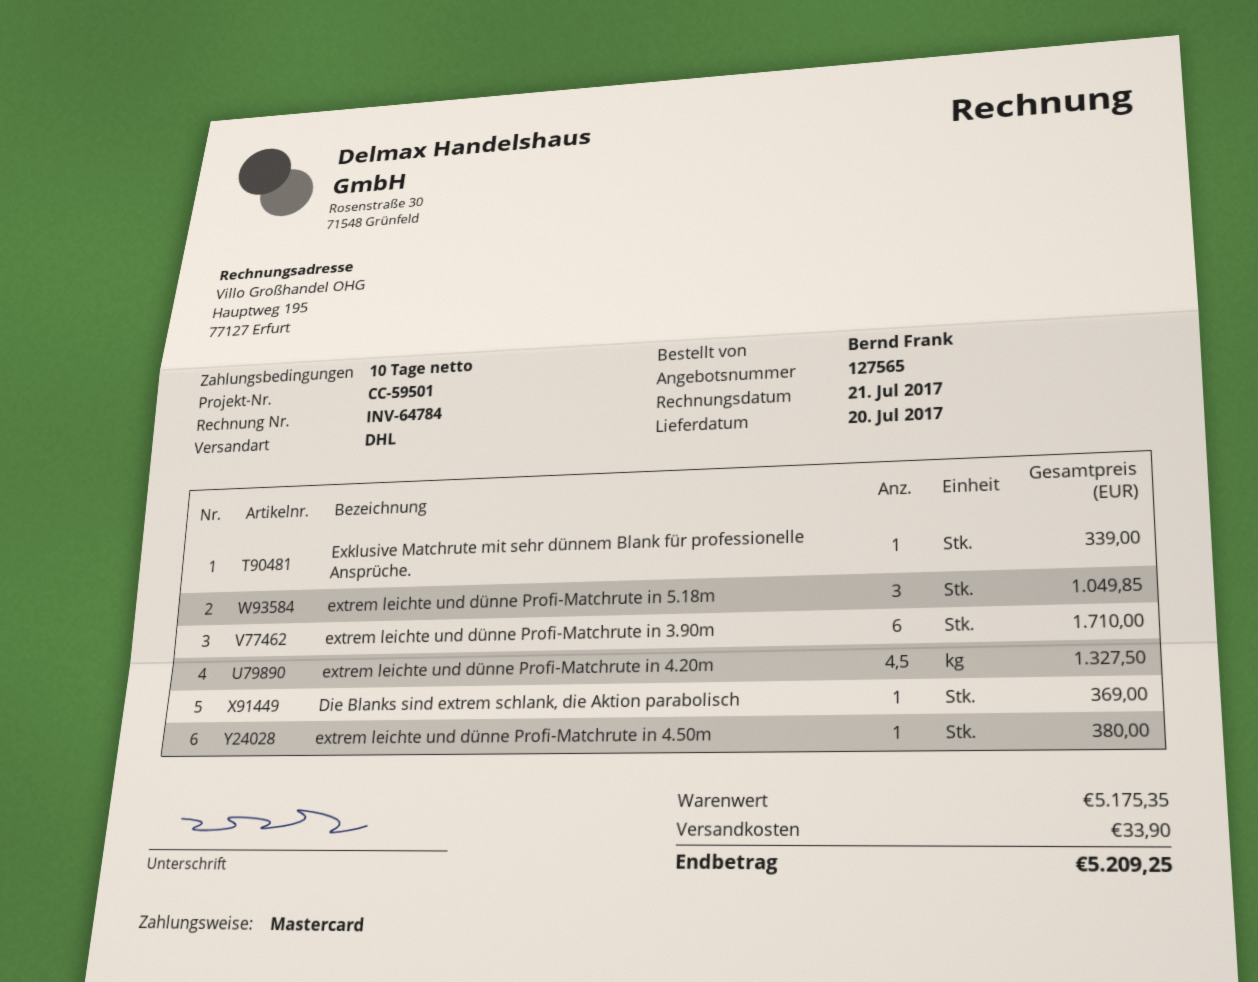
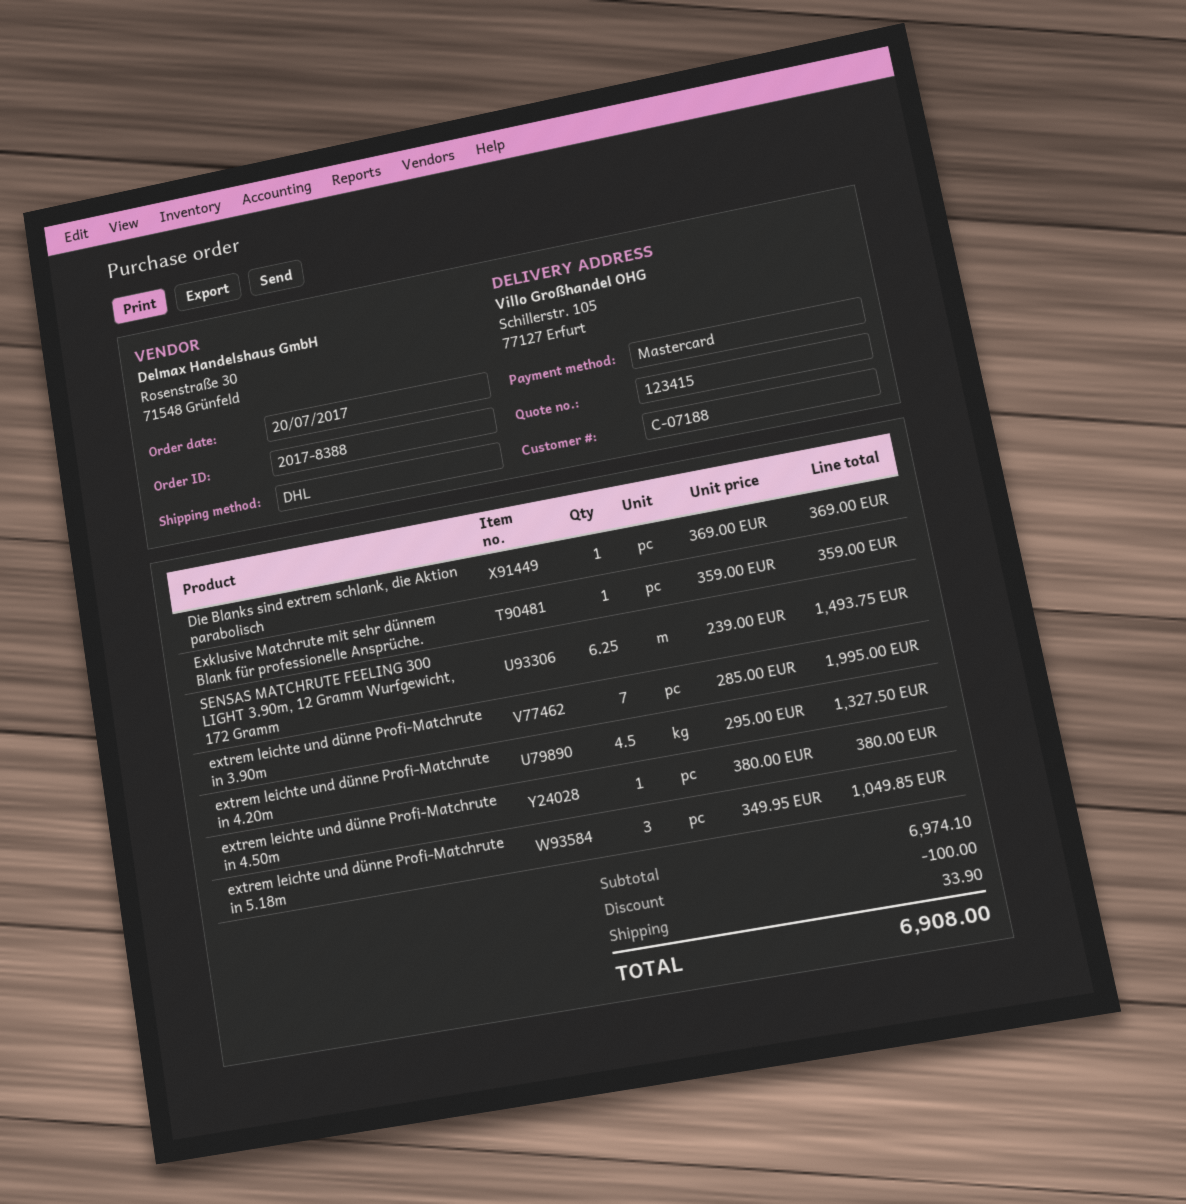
quote number: 127565 -> 123415
Exklusive Matchrute mit sehr dünnem Blank für professionelle Ansprüche.: 1 for 339.00 -> 1 for 359.00
extrem leichte und dünne Profi-Matchrute in 3.90m: 6 for 1710.00 -> 7 for 1995.00
SENSAS MATCHRUTE FEELING 300 LIGHT 3.90m, 12 Gramm Wurfgewicht, 172 Gramm: none -> 6.25 for 1493.75
subtotal: 5175.35 -> 6974.10
discount: none -> 100.00
total: 5209.25 -> 6908.00

